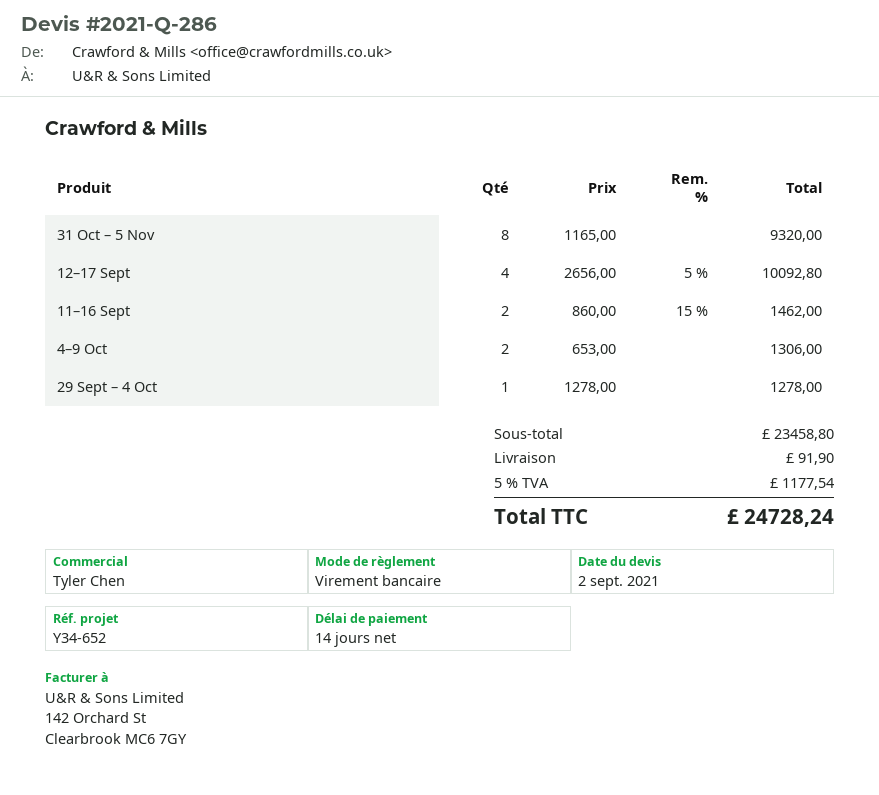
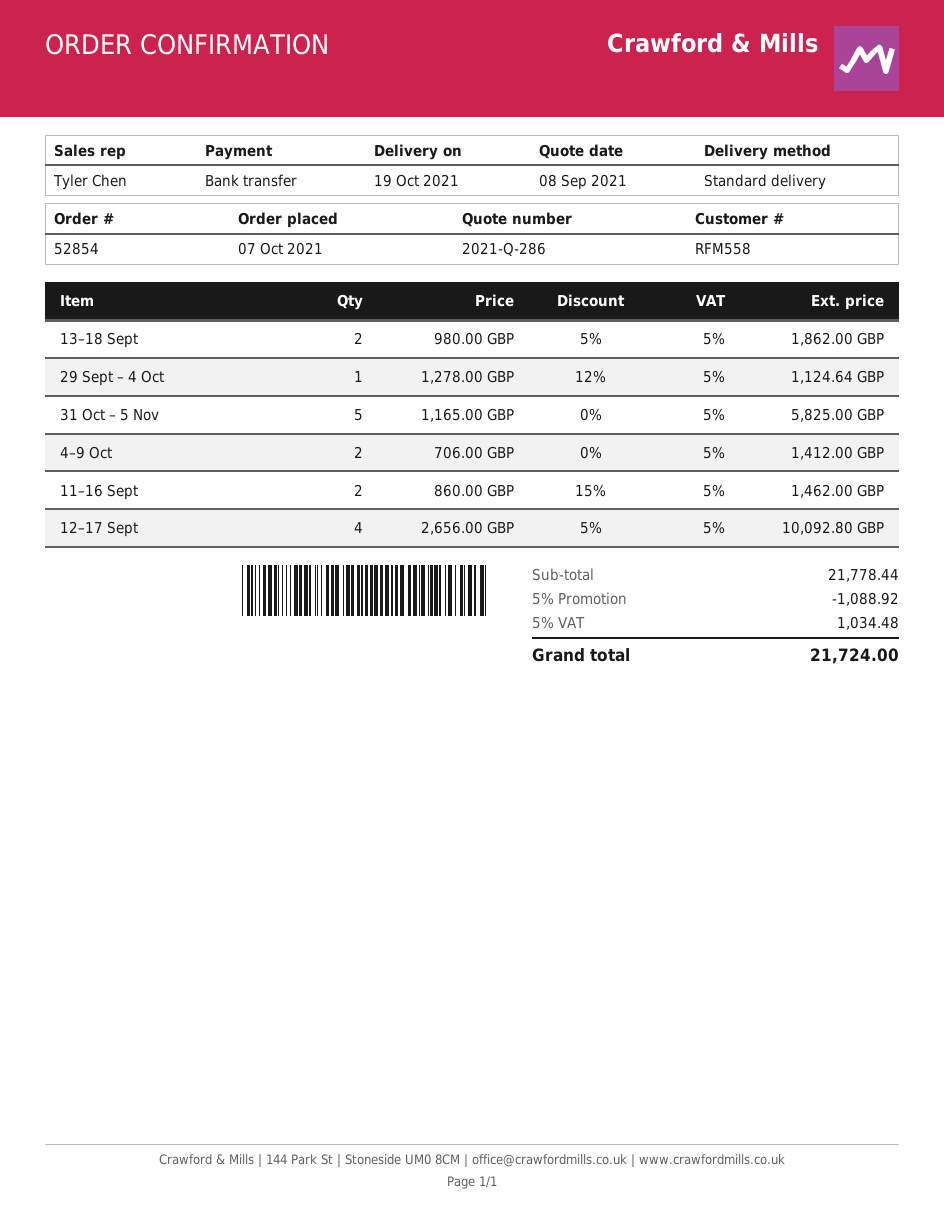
quote date: 2021-09-02 -> 2021-09-08
31 Oct – 5 Nov: 8 x 1165.00 = 9320.00 -> 5 x 1165.00 = 5825.00
4–9 Oct: 2 x 653.00 = 1306.00 -> 2 x 706.00 = 1412.00
29 Sept – 4 Oct: 1 x 1278.00 = 1278.00 -> 1 x 1278.00 - 12% = 1124.64
13–18 Sept: none -> 2 x 980.00 - 5% = 1862.00
subtotal: 23458.80 -> 21778.44
discount: none -> 5% = 1088.92
shipping: 91.90 -> none
tax: 5% = 1177.54 -> 5% = 1034.48
total: 24728.24 -> 21724.00

